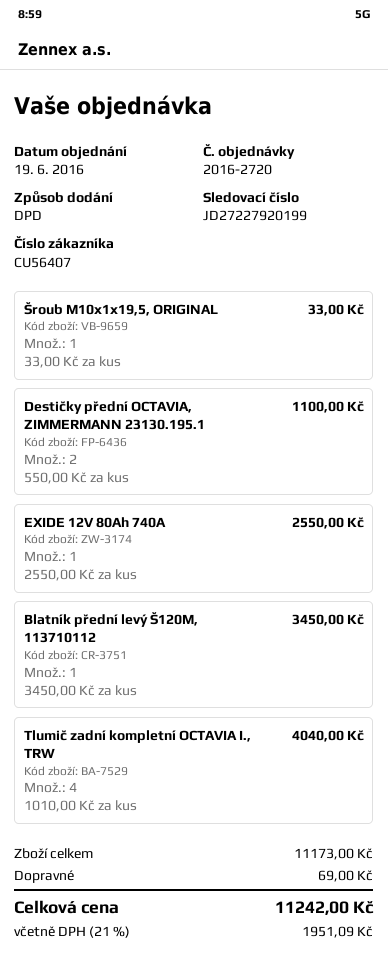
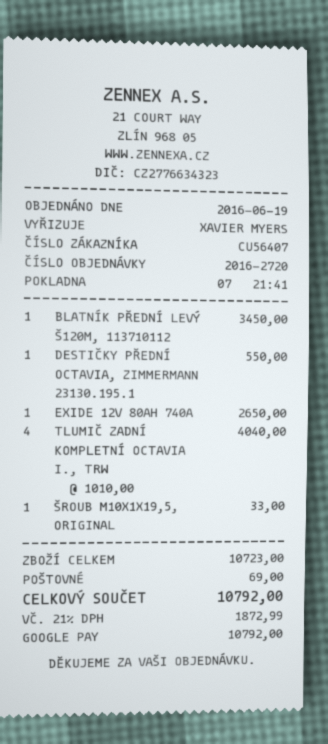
Destičky přední OCTAVIA, ZIMMERMANN 23130.195.1: 2 x 550.00 = 1100.00 -> 1 x 550.00 = 550.00
EXIDE 12V 80Ah 740A: 1 x 2550.00 = 2550.00 -> 1 x 2650.00 = 2650.00
subtotal: 11173.00 -> 10723.00
tax: 21% = 1951.09 -> 21% = 1872.99
total: 11242.00 -> 10792.00

